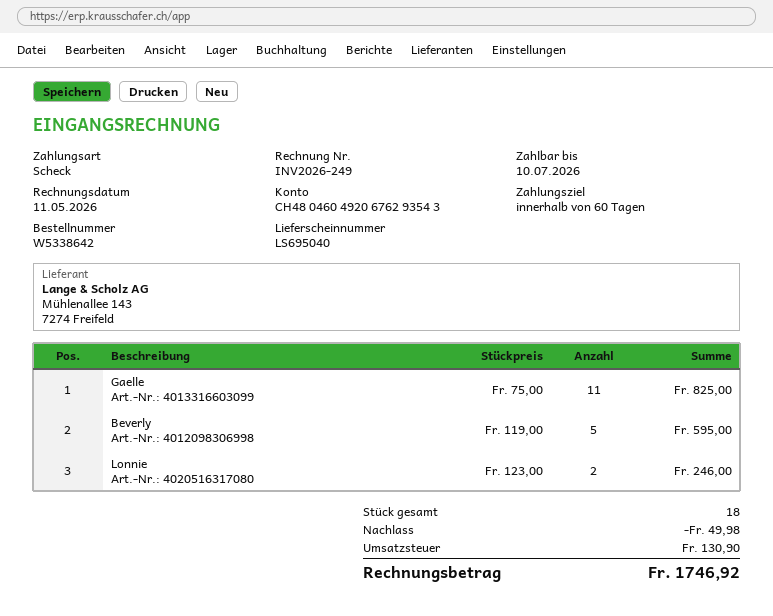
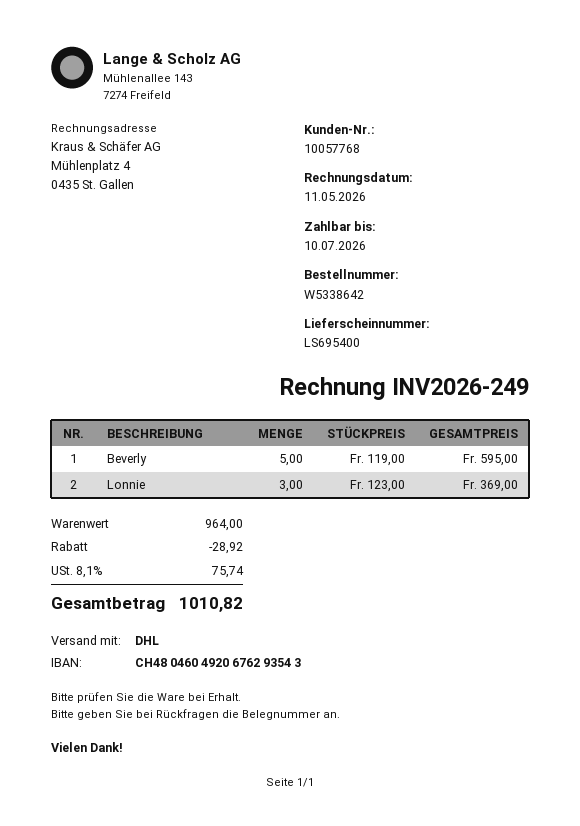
delivery note number: LS695040 -> LS695400
Gaelle: 11 x 75.00 = 825.00 -> none
Lonnie: 2 x 123.00 = 246.00 -> 3 x 123.00 = 369.00
discount: 49.98 -> 28.92
tax: 130.90 -> 75.74
total: 1746.92 -> 1010.82

